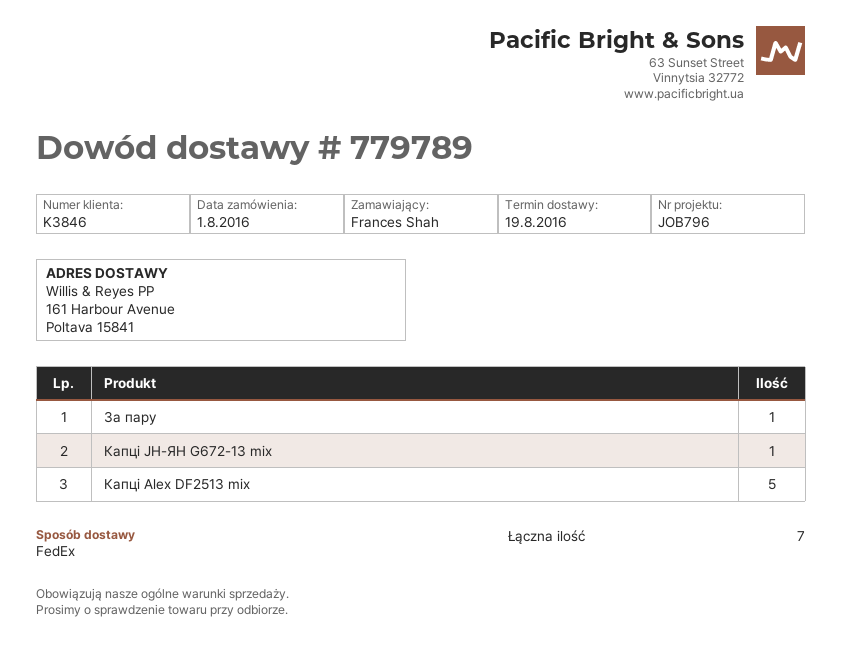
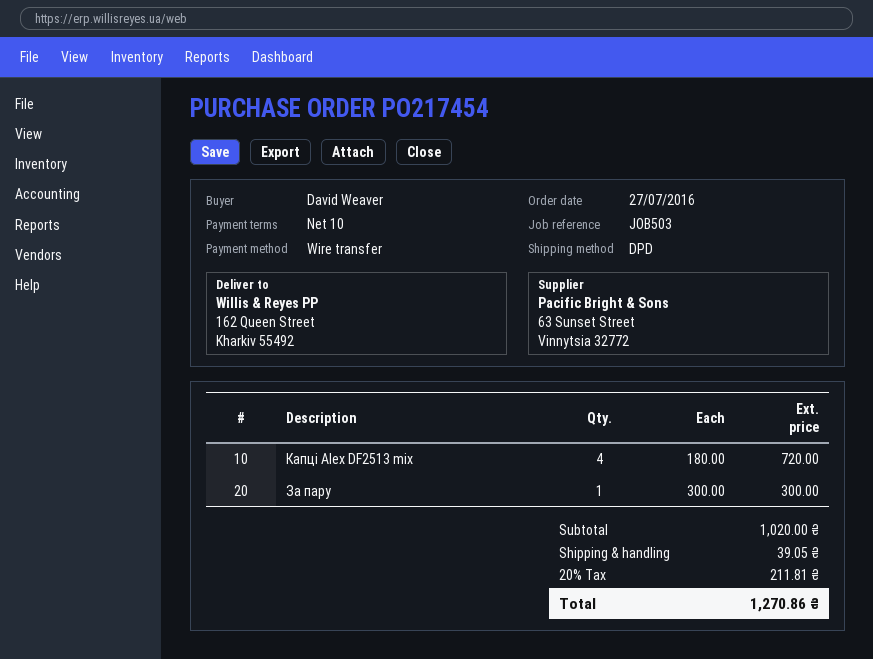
order date: 2016-08-01 -> 2016-07-27
reference: JOB796 -> JOB503
ordered by: Frances Shah -> David Weaver
shipping method: FedEx -> DPD
ship to: 161 Harbour Avenue, Poltava 15841 -> 162 Queen Street, Kharkiv 55492
Капці JH-ЯН G672-13 mix: 1 -> none
Капці Alex DF2513 mix: 5 -> 4

